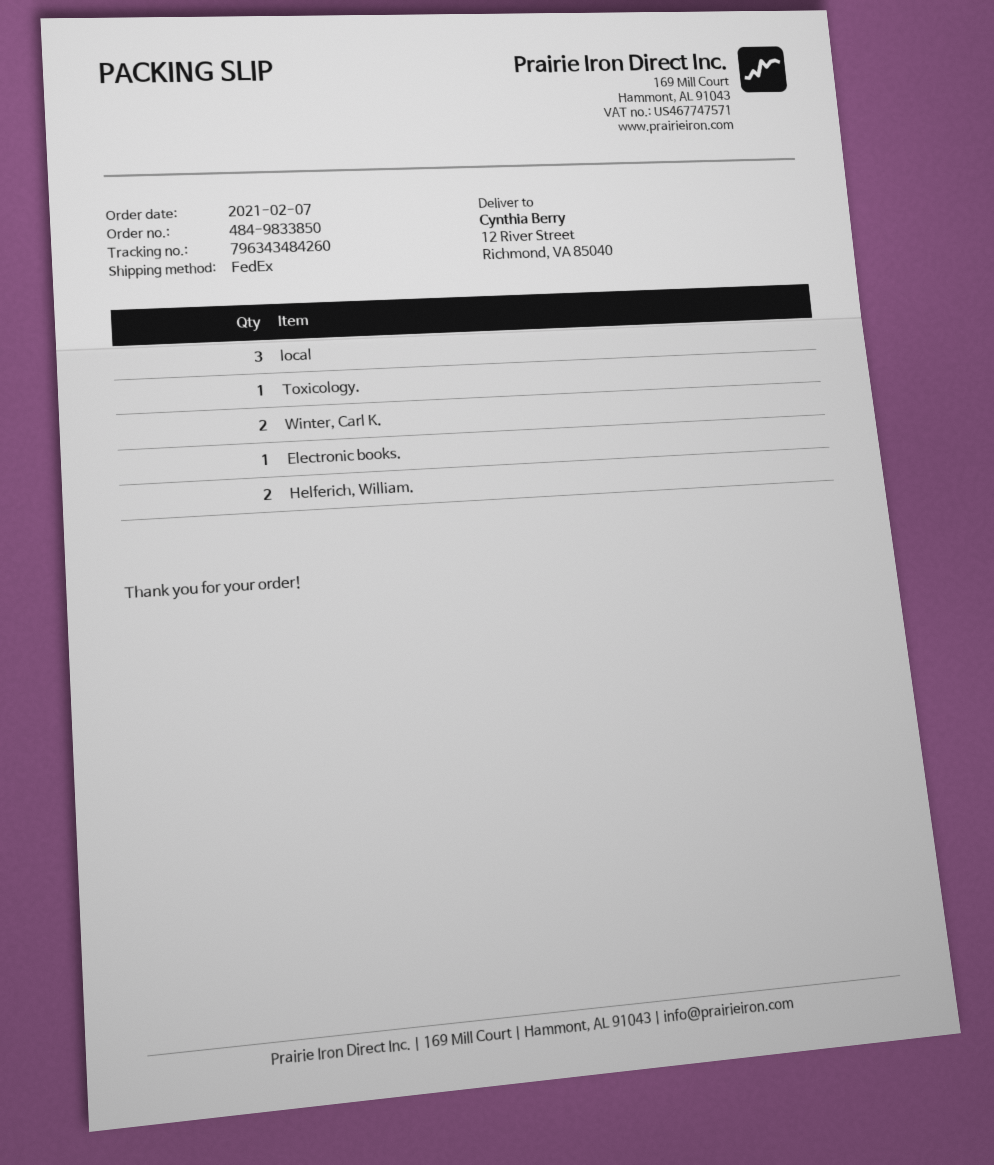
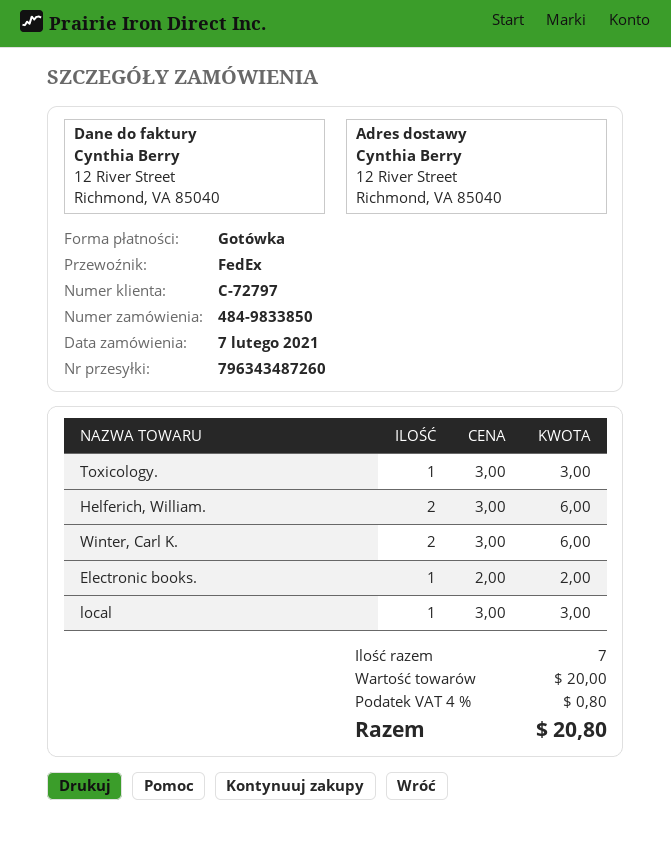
tracking number: 796343484260 -> 796343487260
local: 3 -> 1

